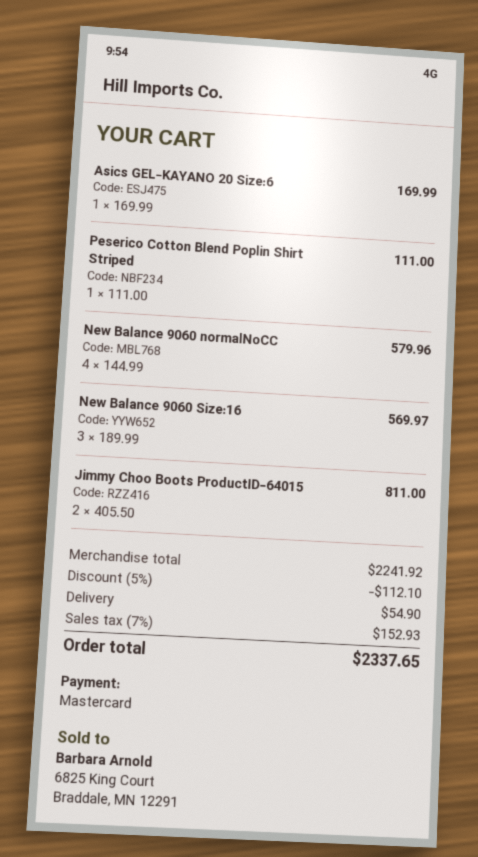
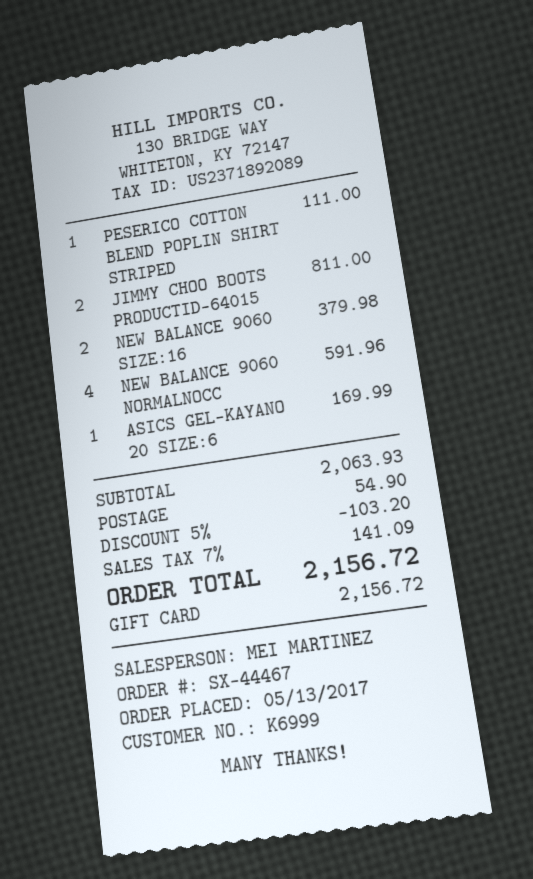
payment method: Mastercard -> gift card
New Balance 9060 normalNoCC: 4 for 579.96 -> 4 for 591.96
New Balance 9060 Size:16: 3 for 569.97 -> 2 for 379.98
subtotal: 2241.92 -> 2063.93
discount: 5% = 112.10 -> 5% = 103.20
tax: 7% = 152.93 -> 7% = 141.09
total: 2337.65 -> 2156.72

